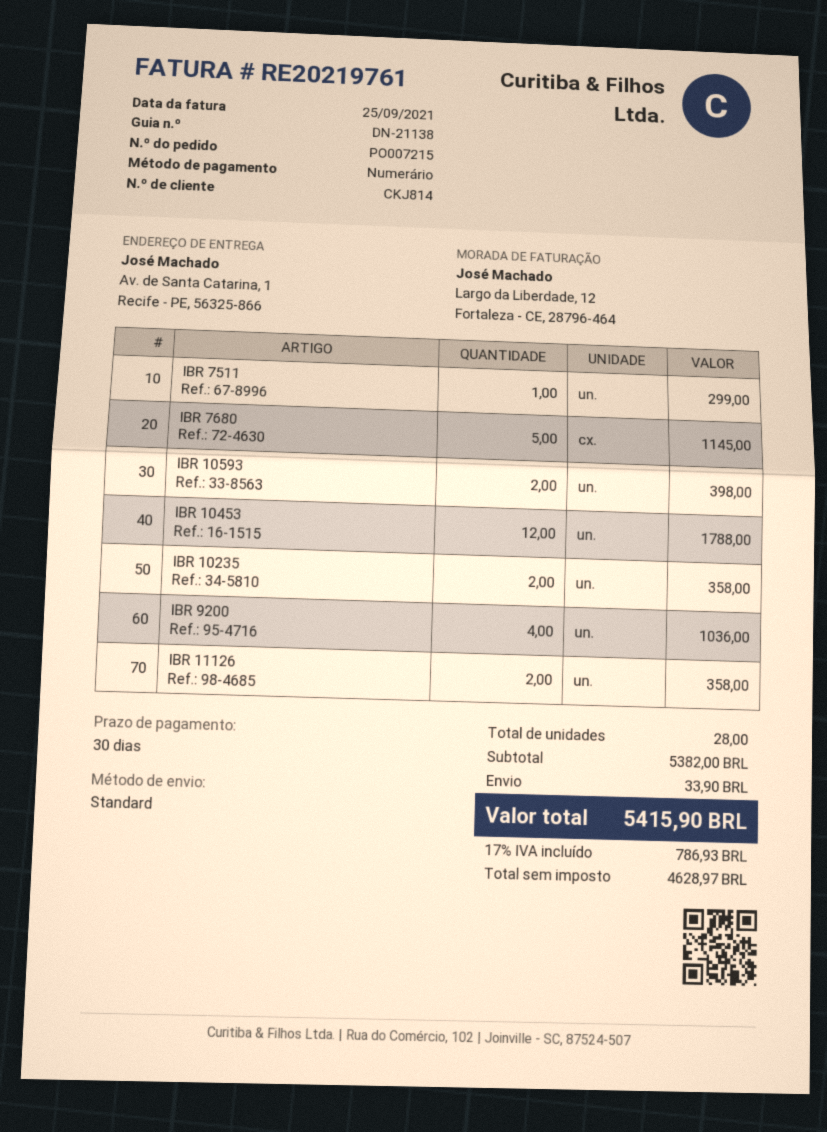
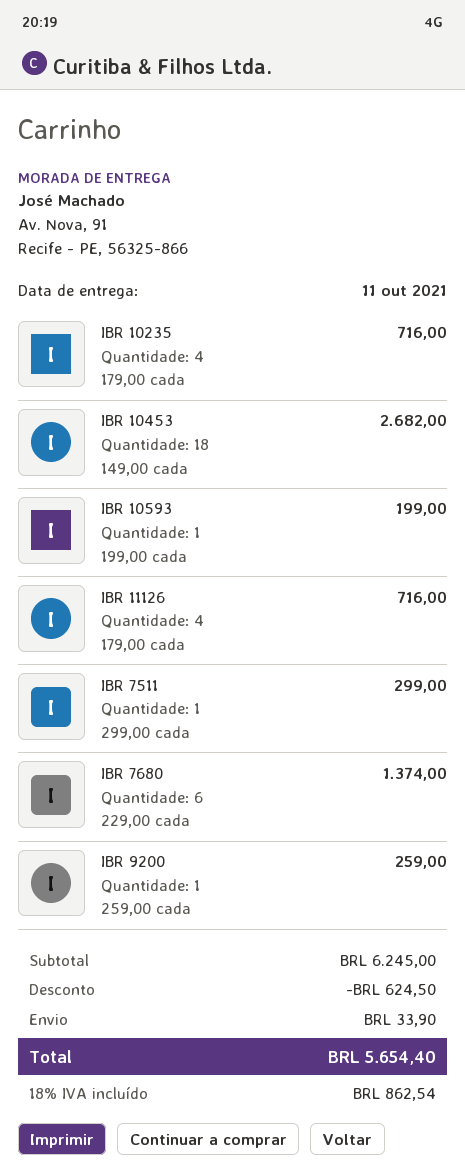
ship to: Av. de Santa Catarina, 1, Recife - PE, 56325-866 -> Av. Nova, 91, Recife - PE, 56325-866
IBR 7680: 5 for 1145.00 -> 6 for 1374.00
IBR 10593: 2 for 398.00 -> 1 for 199.00
IBR 10453: 12 for 1788.00 -> 18 for 2682.00
IBR 10235: 2 for 358.00 -> 4 for 716.00
IBR 9200: 4 for 1036.00 -> 1 for 259.00
IBR 11126: 2 for 358.00 -> 4 for 716.00
subtotal: 5382.00 -> 6245.00
discount: none -> 624.50
tax: 17% = 786.93 -> 18% = 862.54
total: 5415.90 -> 5654.40

